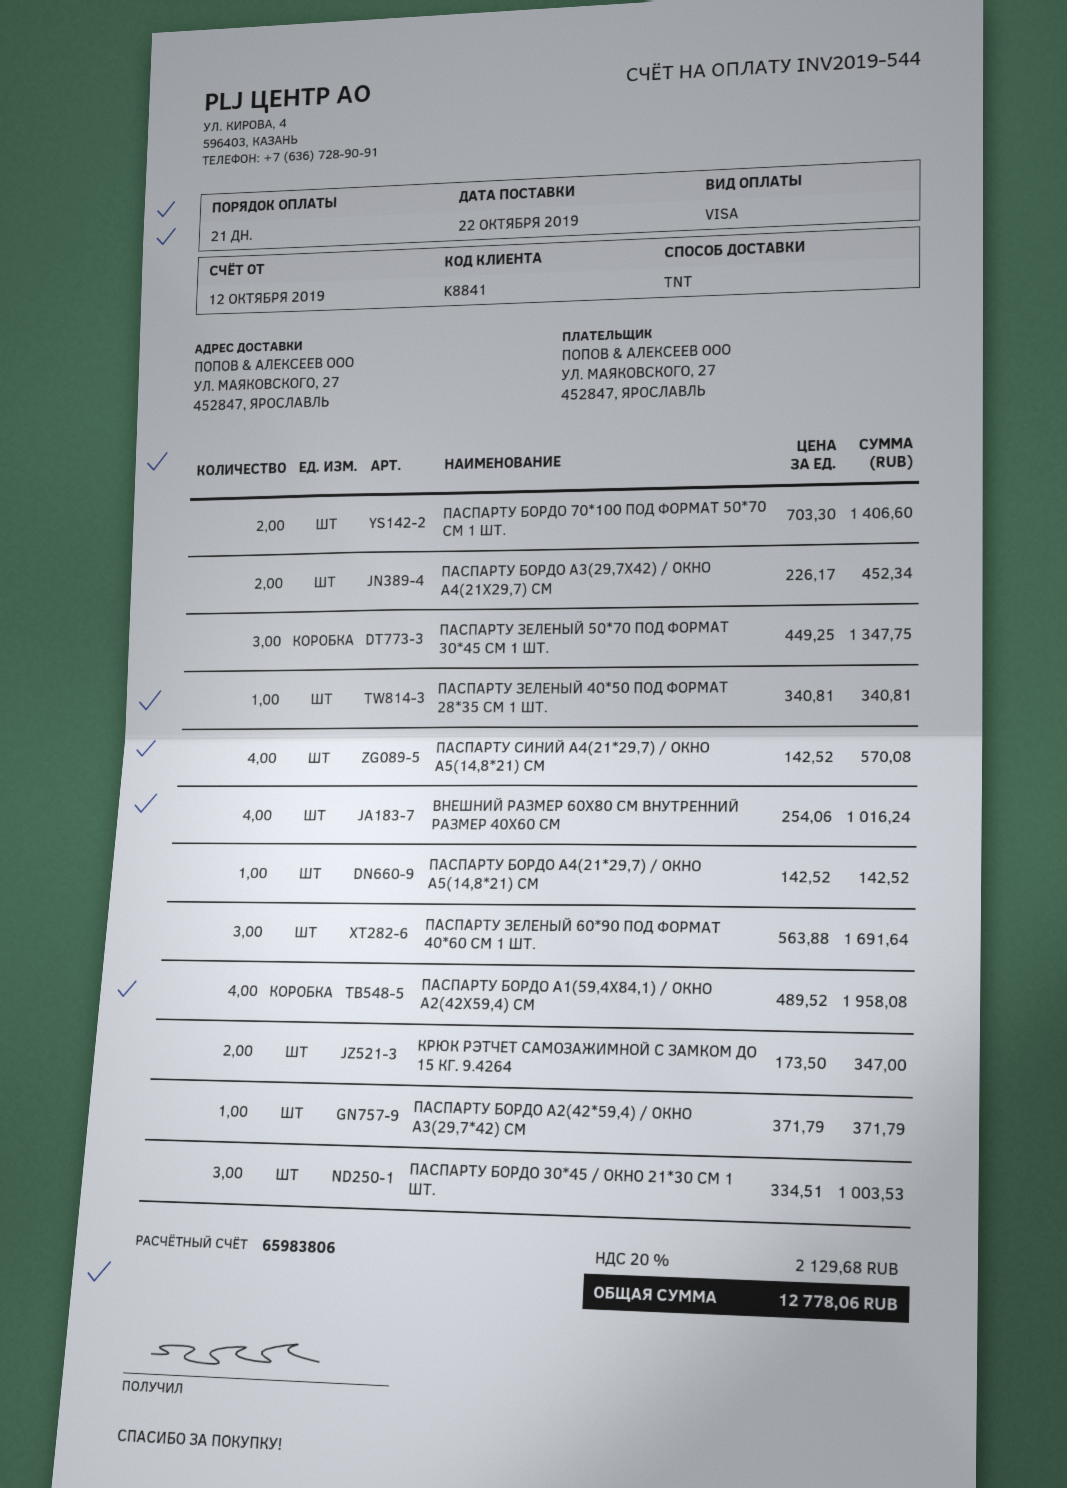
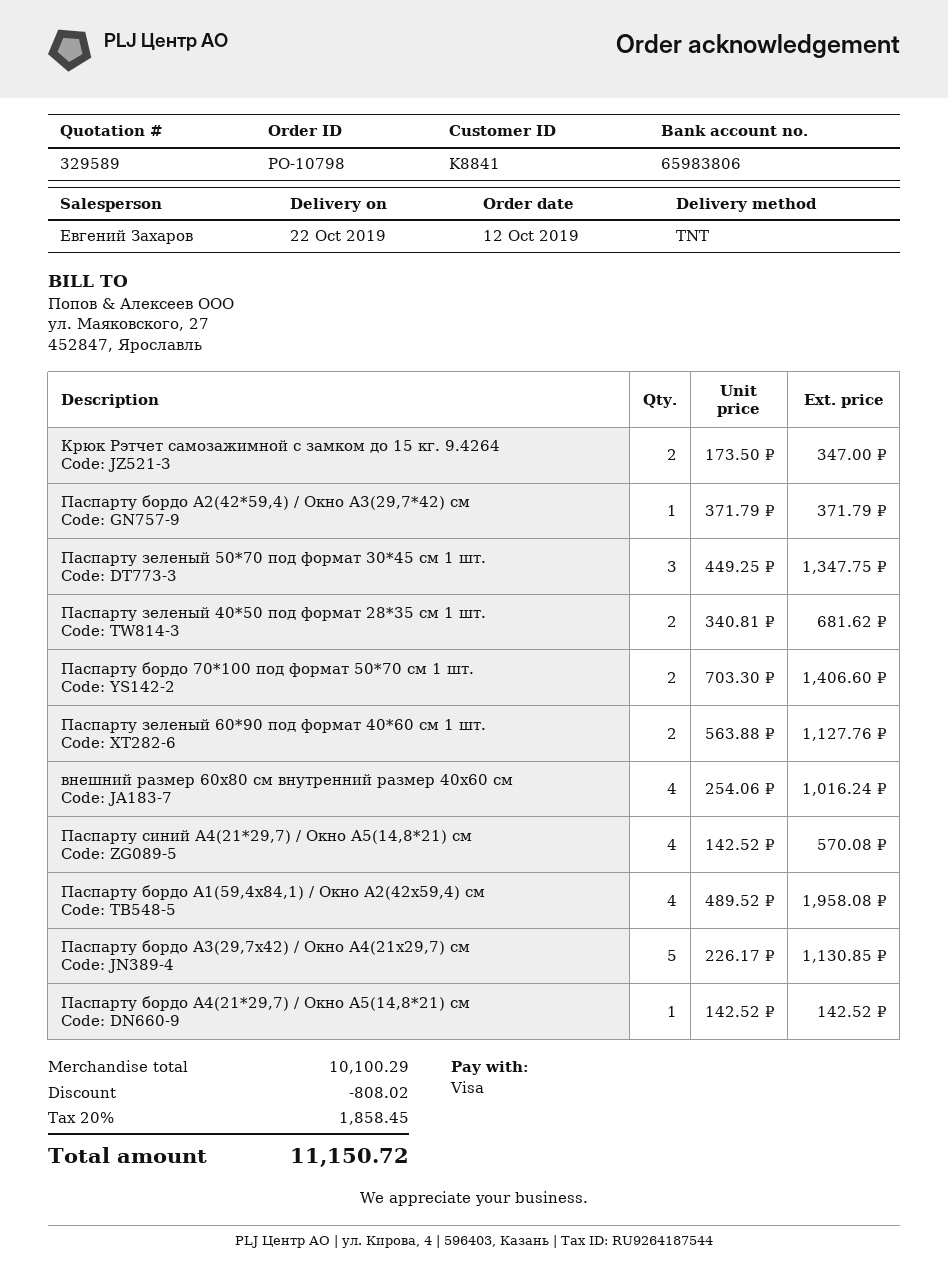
ПАСПАРТУ БОРДО А3(29,7Х42) / ОКНО А4(21Х29,7) СМ: 2 x 226.17 = 452.34 -> 5 x 226.17 = 1130.85
ПАСПАРТУ ЗЕЛЕНЫЙ 40*50 ПОД ФОРМАТ 28*35 СМ 1 ШТ.: 1 x 340.81 = 340.81 -> 2 x 340.81 = 681.62
ПАСПАРТУ ЗЕЛЕНЫЙ 60*90 ПОД ФОРМАТ 40*60 СМ 1 ШТ.: 3 x 563.88 = 1691.64 -> 2 x 563.88 = 1127.76
ПАСПАРТУ БОРДО 30*45 / ОКНО 21*30 СМ 1 ШТ.: 3 x 334.51 = 1003.53 -> none
discount: none -> 808.02
tax: 20% = 2129.68 -> 20% = 1858.45
total: 12778.06 -> 11150.72

